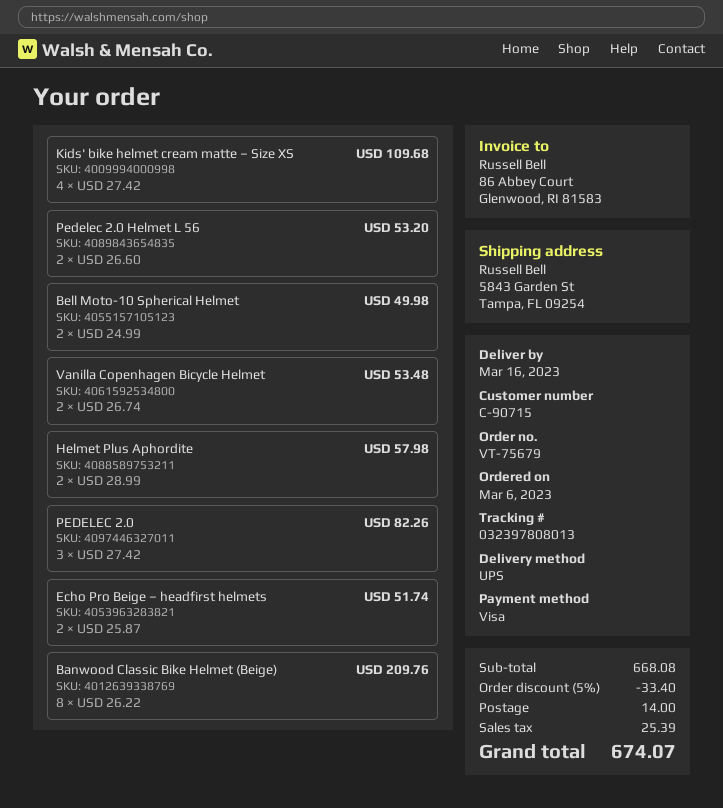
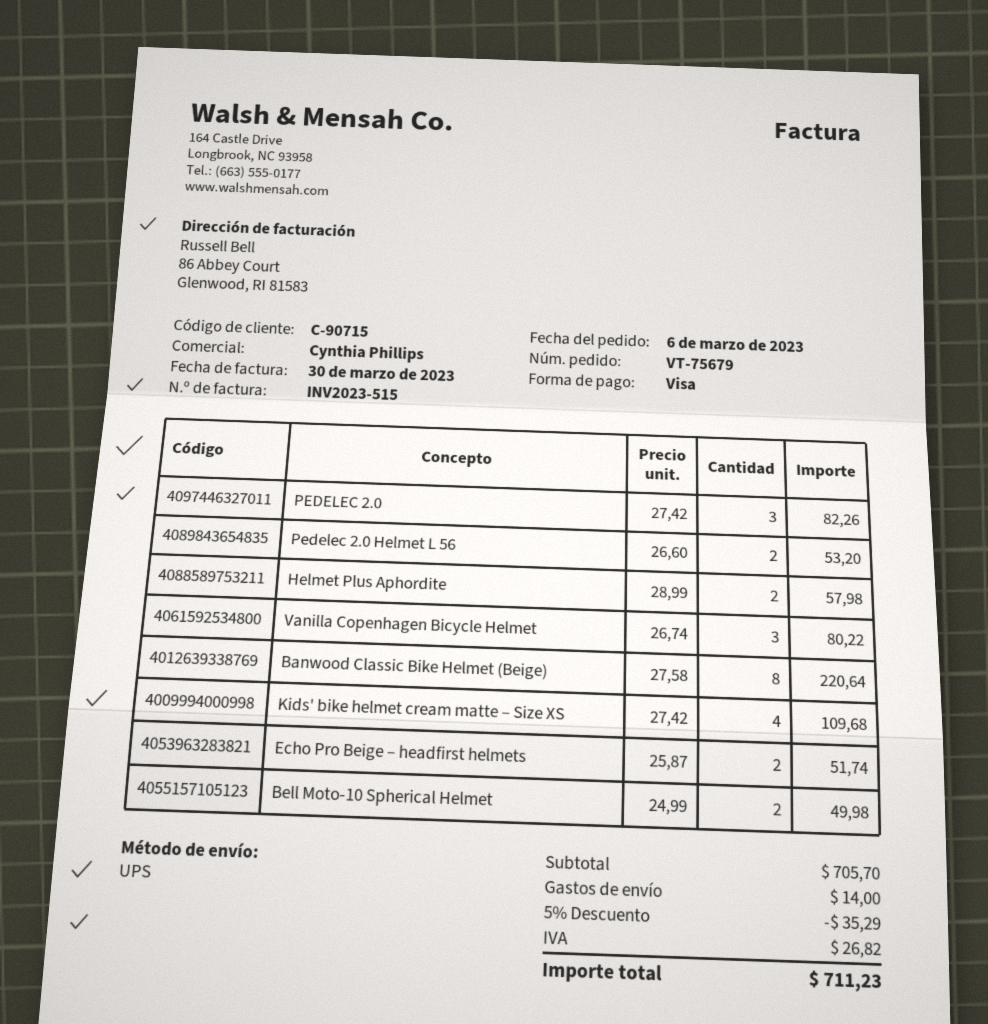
Vanilla Copenhagen Bicycle Helmet: 2 x 26.74 = 53.48 -> 3 x 26.74 = 80.22
Banwood Classic Bike Helmet (Beige): 8 x 26.22 = 209.76 -> 8 x 27.58 = 220.64
subtotal: 668.08 -> 705.70
discount: 5% = 33.40 -> 5% = 35.29
tax: 25.39 -> 26.82
total: 674.07 -> 711.23

